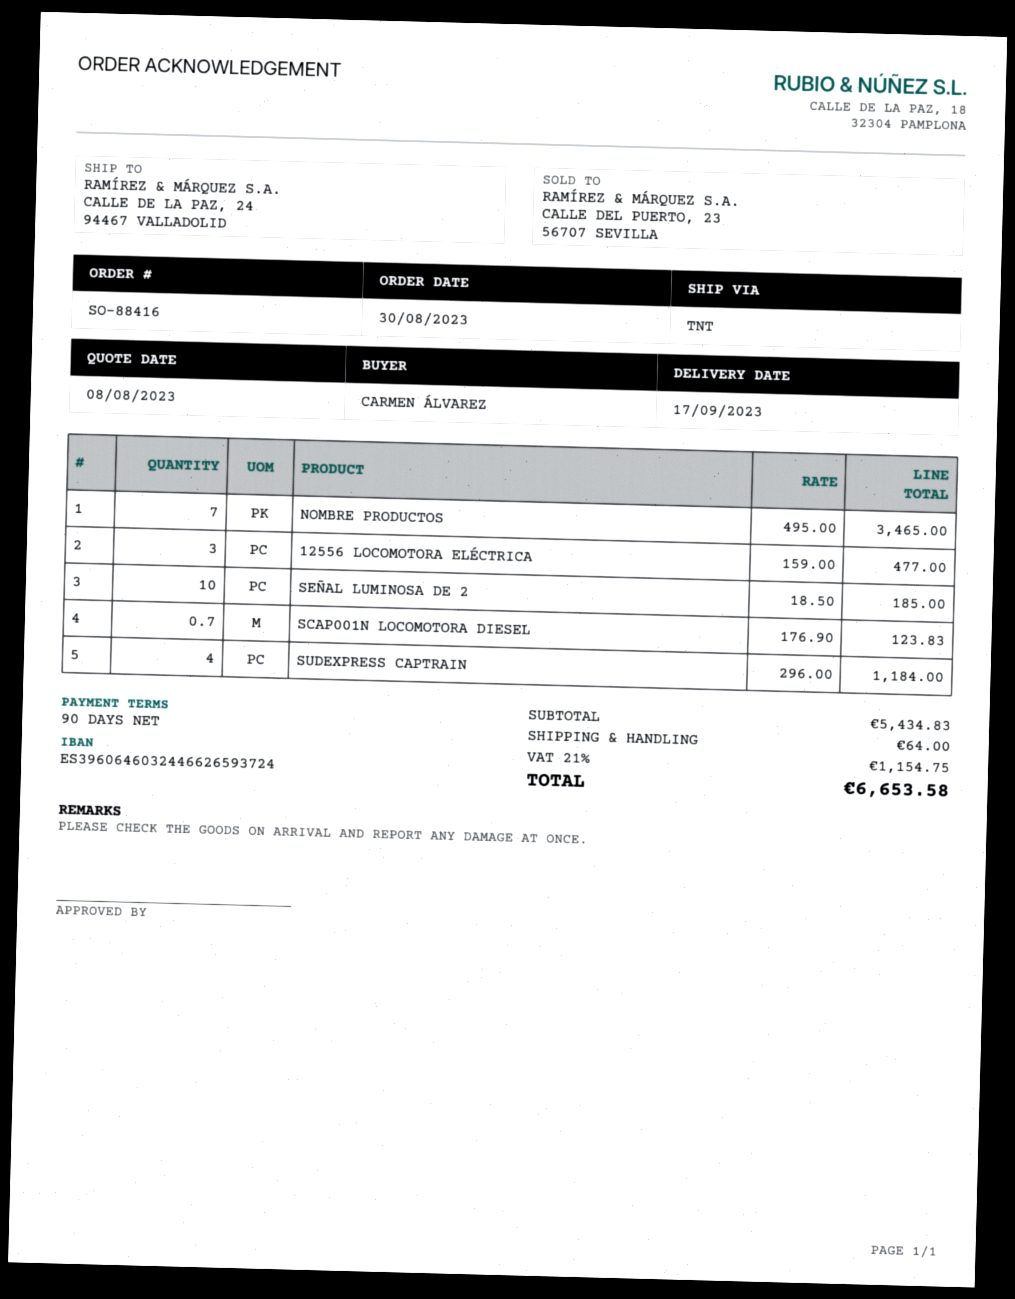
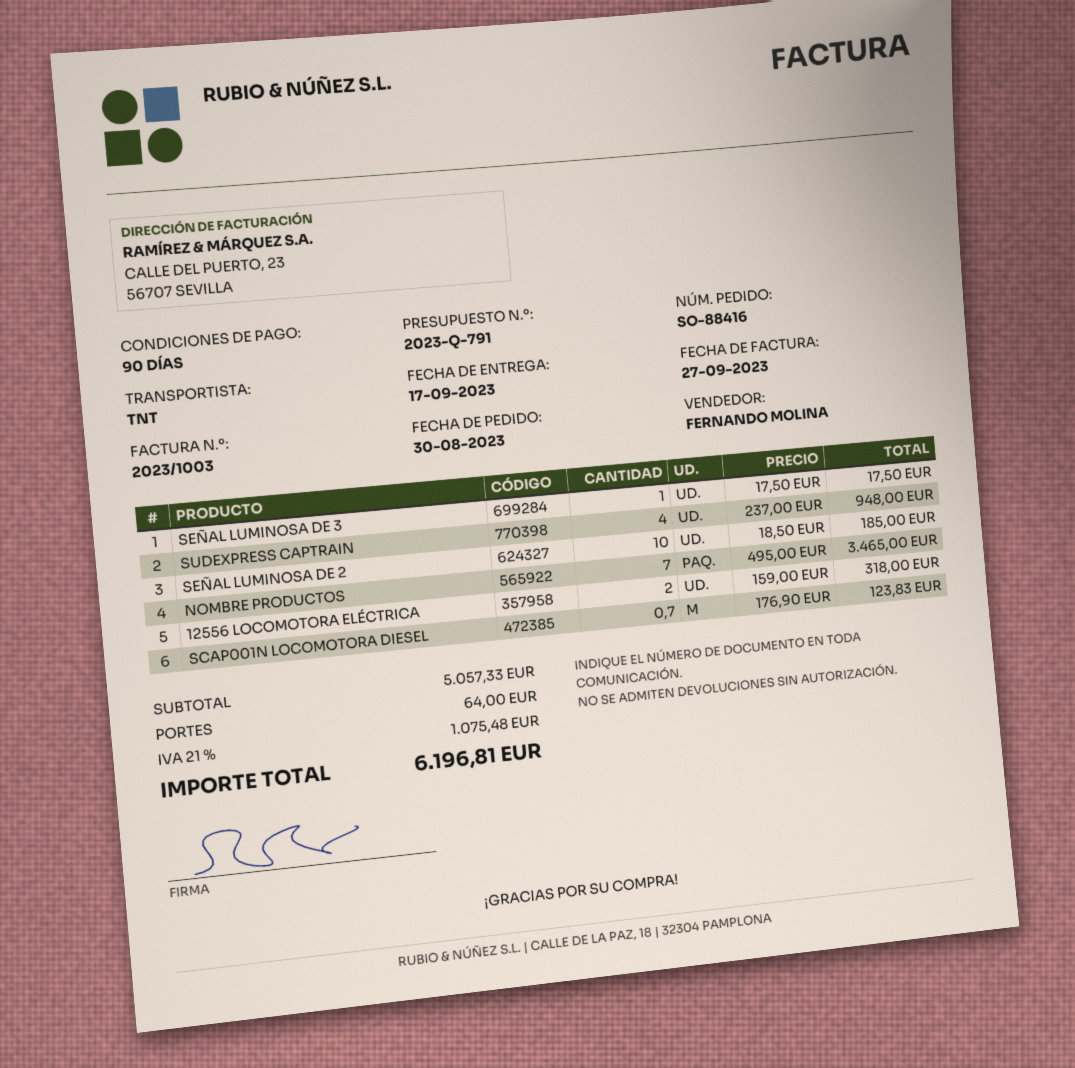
12556 LOCOMOTORA ELÉCTRICA: 3 x 159.00 = 477.00 -> 2 x 159.00 = 318.00
SUDEXPRESS CAPTRAIN: 4 x 296.00 = 1184.00 -> 4 x 237.00 = 948.00
SEÑAL LUMINOSA DE 3: none -> 1 x 17.50 = 17.50
subtotal: 5434.83 -> 5057.33
tax: 21% = 1154.75 -> 21% = 1075.48
total: 6653.58 -> 6196.81

